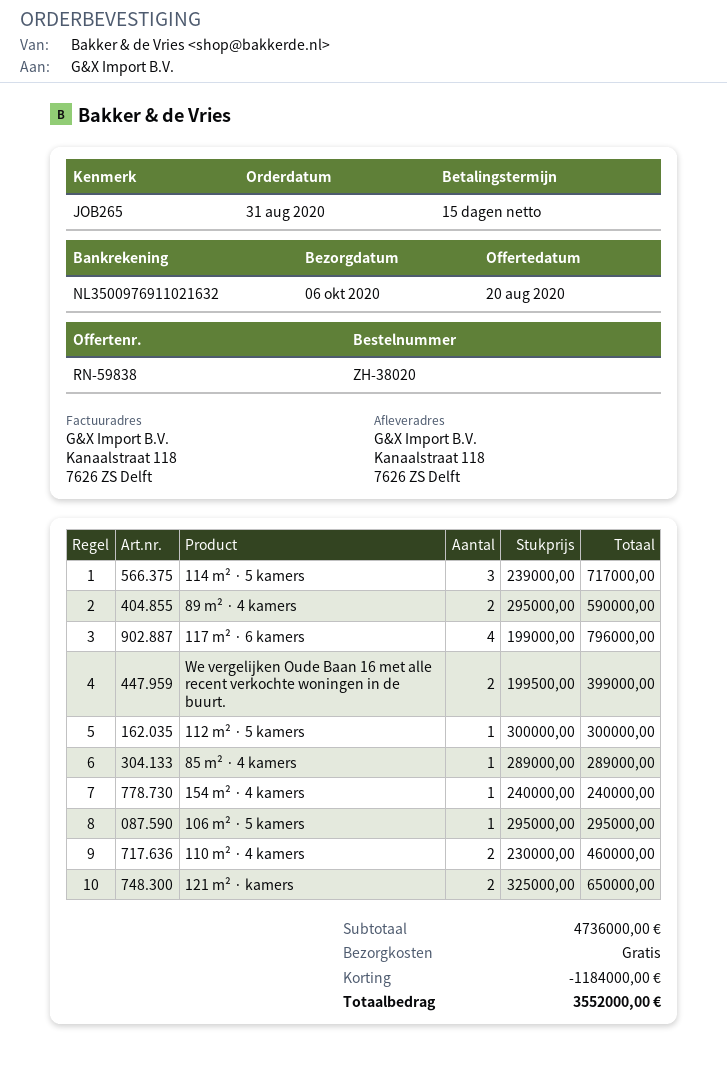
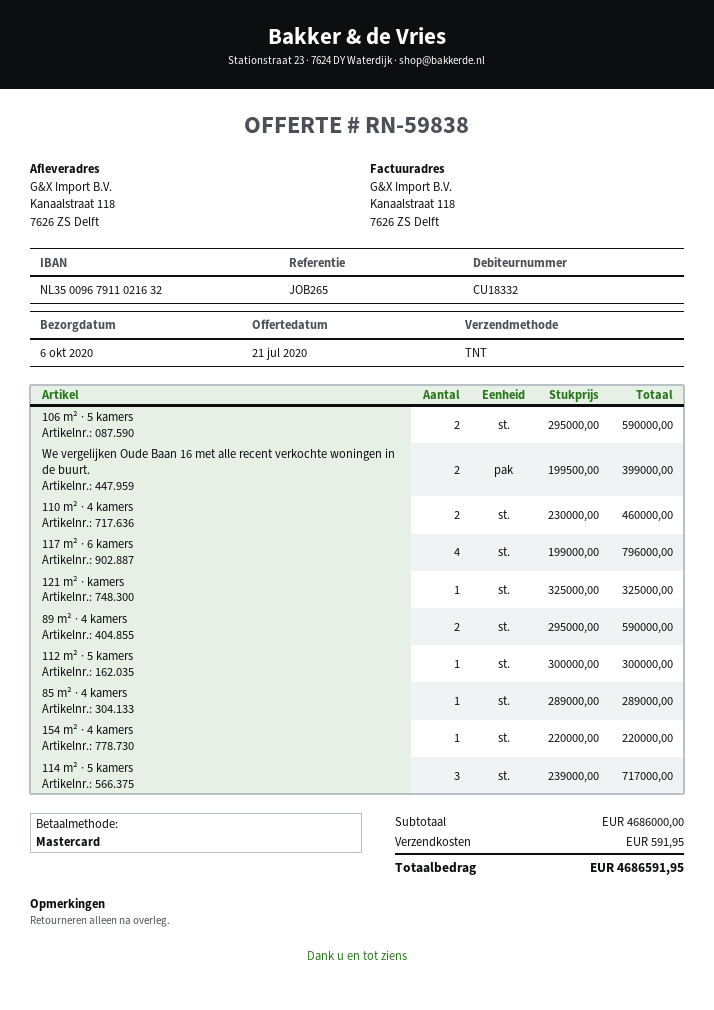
quote date: 2020-08-20 -> 2020-07-21
bank account: NL3500976911021632 -> NL3500967911021632
154 m² · 4 kamers: 1 x 240000.00 = 240000.00 -> 1 x 220000.00 = 220000.00
106 m² · 5 kamers: 1 x 295000.00 = 295000.00 -> 2 x 295000.00 = 590000.00
121 m² · kamers: 2 x 325000.00 = 650000.00 -> 1 x 325000.00 = 325000.00
subtotal: 4736000.00 -> 4686000.00
discount: 1184000.00 -> none
shipping: 0.00 -> 591.95
total: 3552000.00 -> 4686591.95

